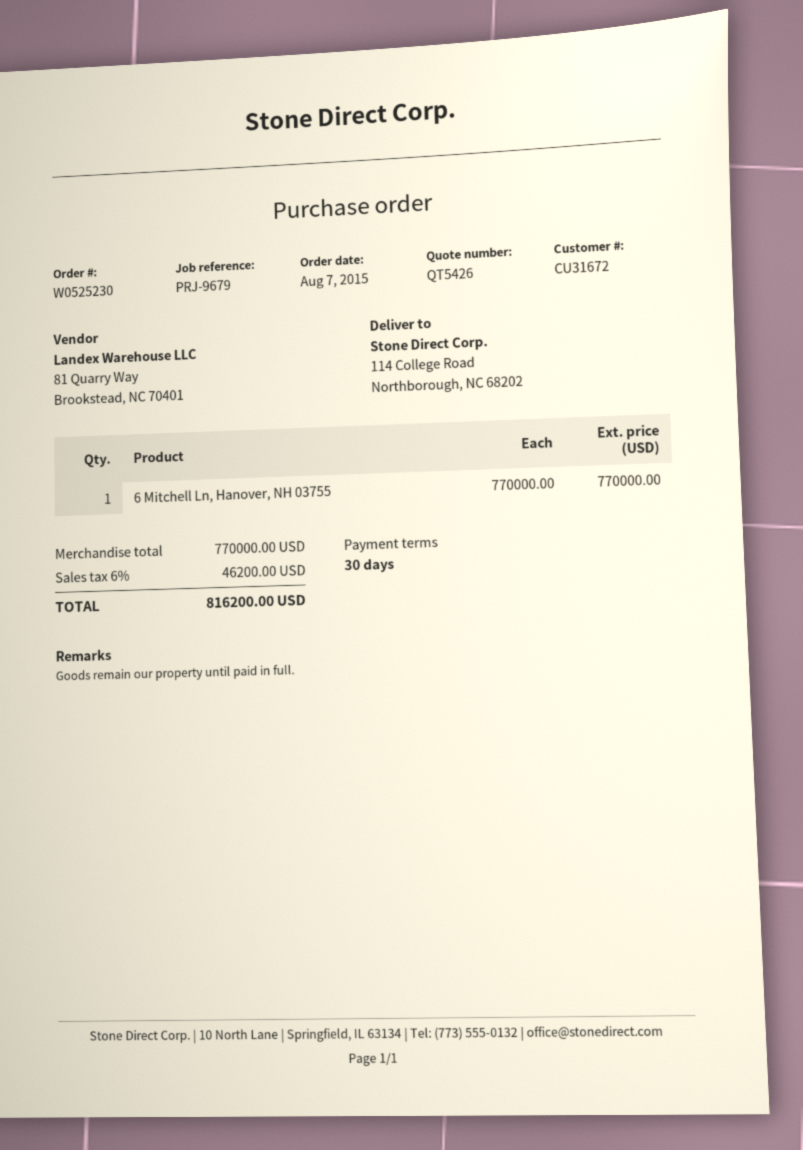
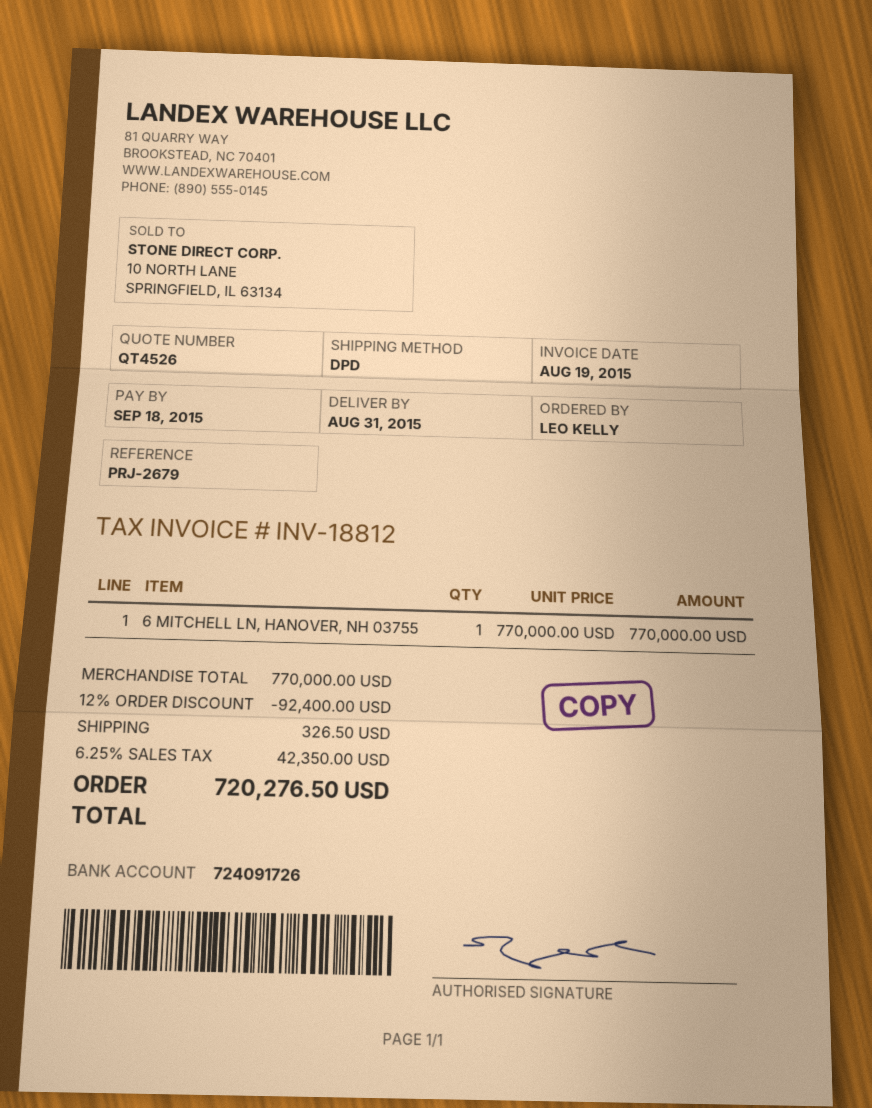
quote number: QT5426 -> QT4526
reference: PRJ-9679 -> PRJ-2679
discount: none -> 12% = 92400.00
shipping: none -> 326.50
tax: 6% = 46200.00 -> 6.25% = 42350.00
total: 816200.00 -> 720276.50

